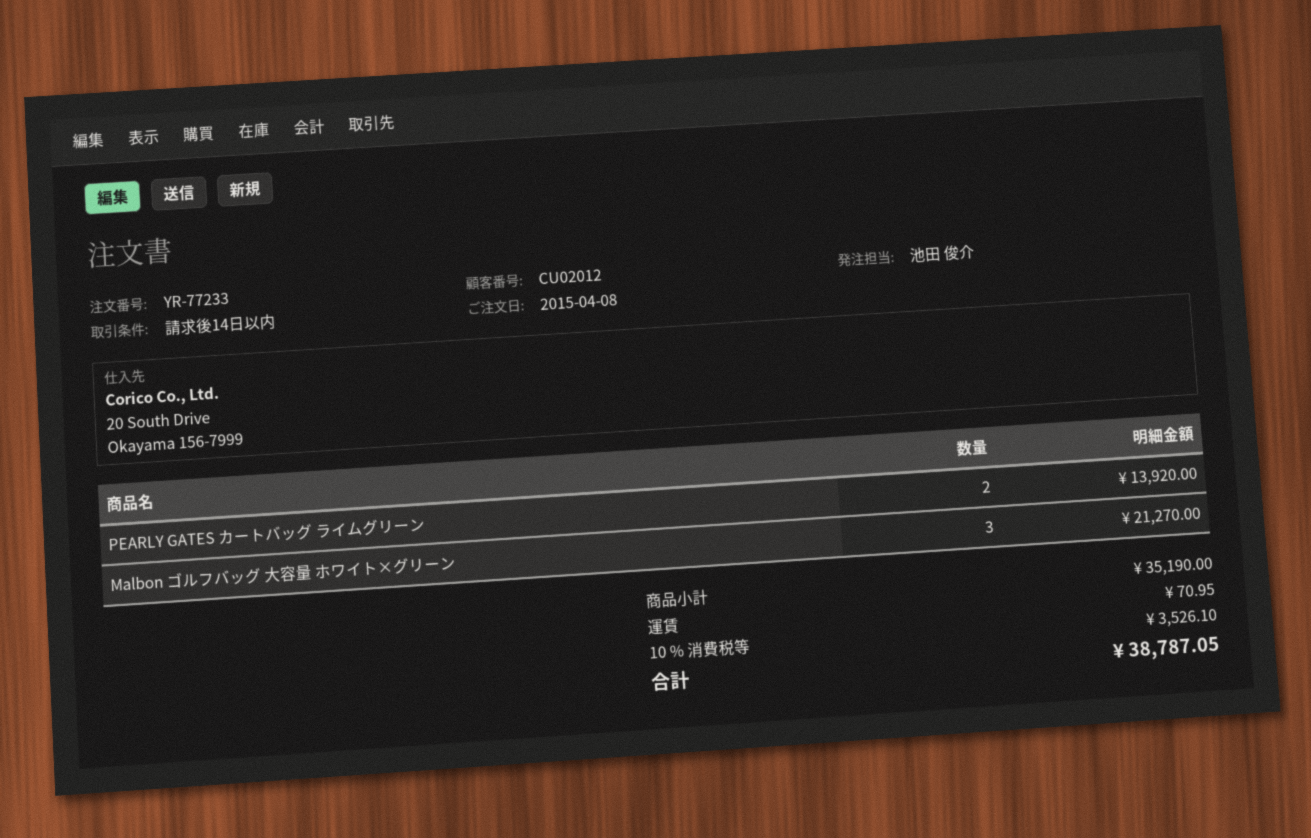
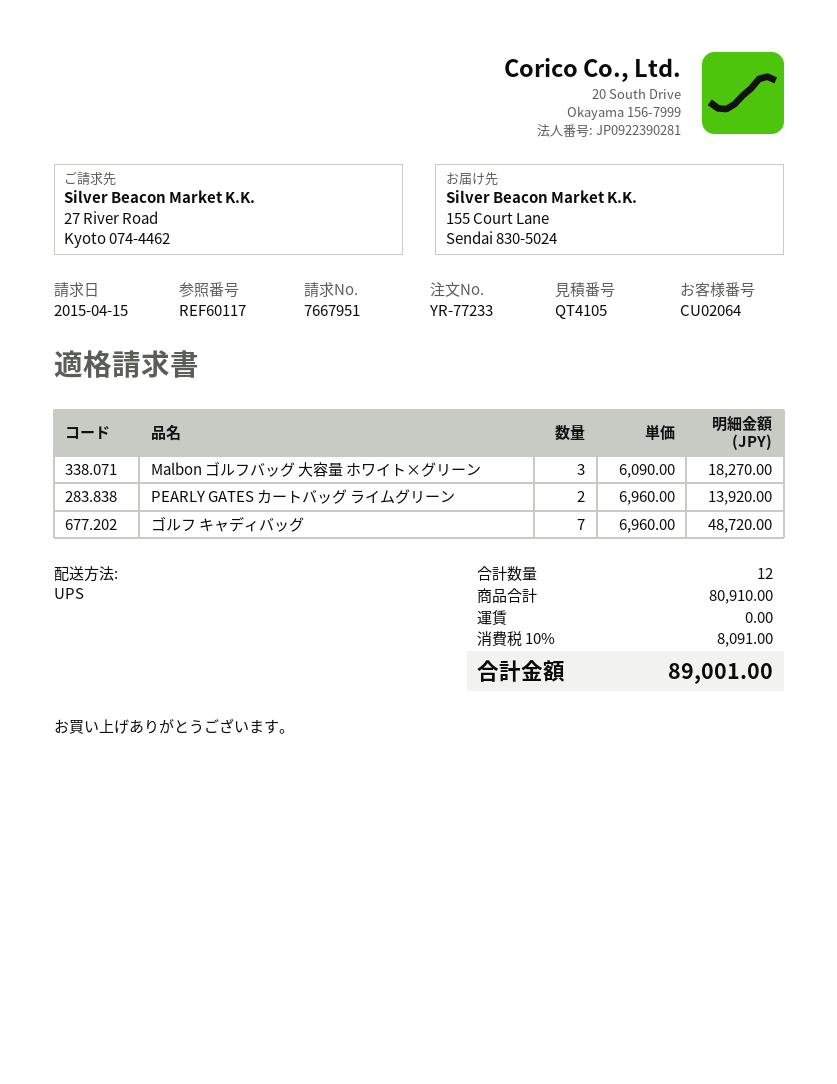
customer number: CU02012 -> CU02064
Malbon ゴルフバッグ 大容量 ホワイト×グリーン: 3 for 21270.00 -> 3 for 18270.00
ゴルフ キャディバッグ: none -> 7 for 48720.00
subtotal: 35190.00 -> 80910.00
shipping: 70.95 -> 0.00
tax: 10% = 3526.10 -> 10% = 8091.00
total: 38787.05 -> 89001.00

